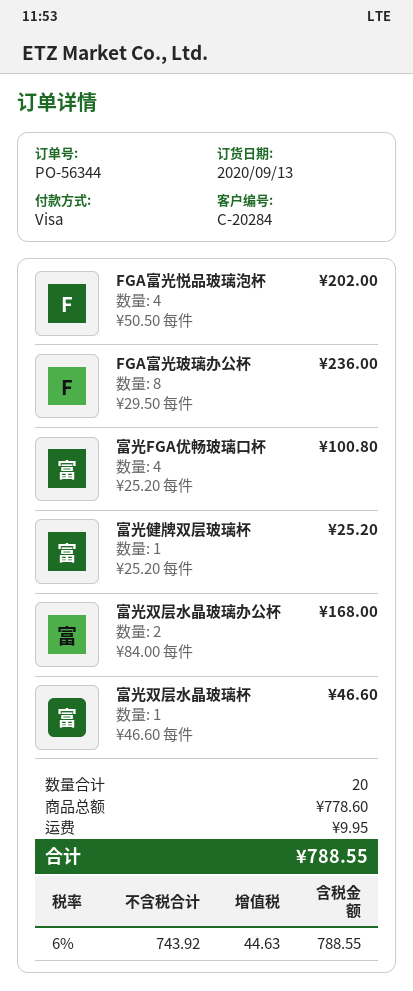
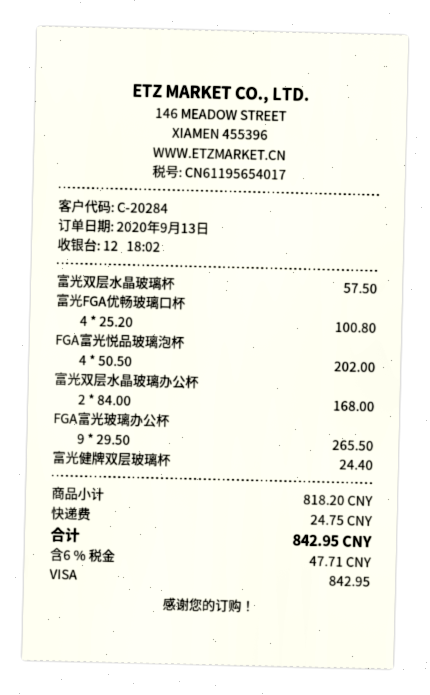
FGA富光玻璃办公杯: 8 x 29.50 = 236.00 -> 9 x 29.50 = 265.50
富光健牌双层玻璃杯: 1 x 25.20 = 25.20 -> 1 x 24.40 = 24.40
富光双层水晶玻璃杯: 1 x 46.60 = 46.60 -> 1 x 57.50 = 57.50
subtotal: 778.60 -> 818.20
shipping: 9.95 -> 24.75
tax: 6% = 44.63 -> 6% = 47.71
total: 788.55 -> 842.95

